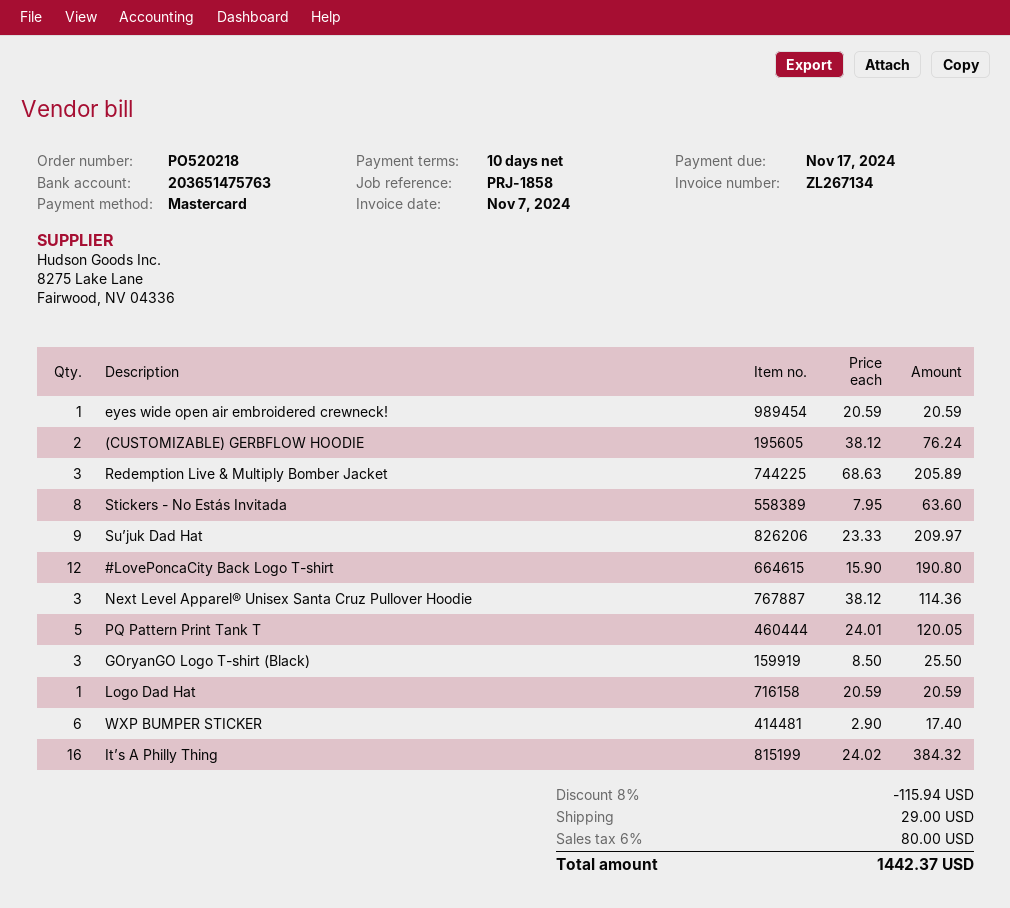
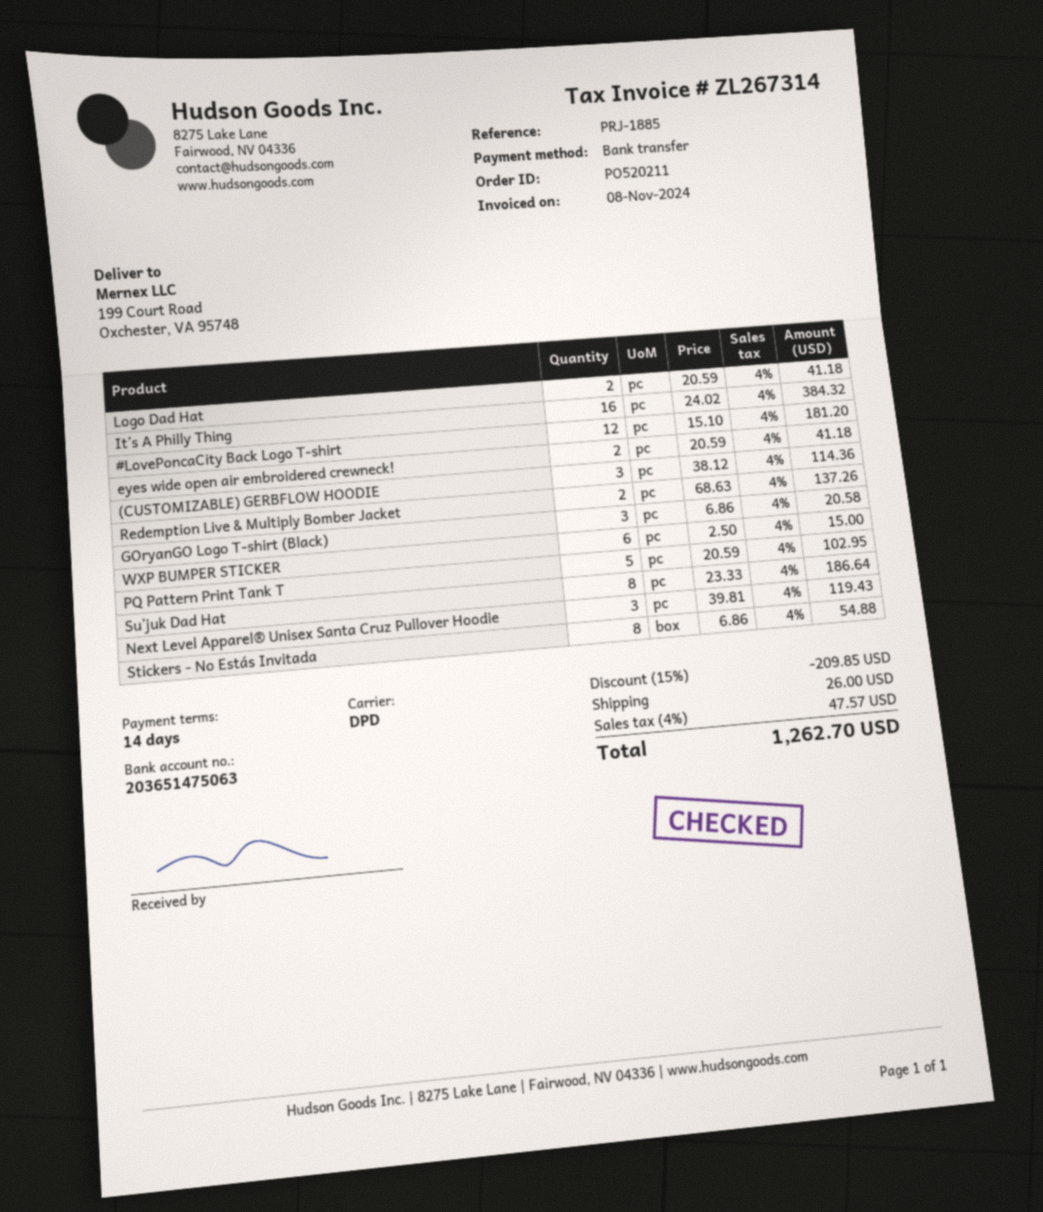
order number: PO520218 -> PO520211
invoice number: ZL267134 -> ZL267314
invoice date: 2024-11-07 -> 2024-11-08
payment terms: 10 days -> 14 days
reference: PRJ-1858 -> PRJ-1885
payment method: Mastercard -> bank transfer
bank account: 203651475763 -> 203651475063
eyes wide open air embroidered crewneck!: 1 x 20.59 = 20.59 -> 2 x 20.59 = 41.18
(CUSTOMIZABLE) GERBFLOW HOODIE: 2 x 38.12 = 76.24 -> 3 x 38.12 = 114.36
Redemption Live & Multiply Bomber Jacket: 3 x 68.63 = 205.89 -> 2 x 68.63 = 137.26
Stickers - No Estás Invitada: 8 x 7.95 = 63.60 -> 8 x 6.86 = 54.88
Su’juk Dad Hat: 9 x 23.33 = 209.97 -> 8 x 23.33 = 186.64
#LovePoncaCity Back Logo T-shirt: 12 x 15.90 = 190.80 -> 12 x 15.10 = 181.20
Next Level Apparel® Unisex Santa Cruz Pullover Hoodie: 3 x 38.12 = 114.36 -> 3 x 39.81 = 119.43
PQ Pattern Print Tank T: 5 x 24.01 = 120.05 -> 5 x 20.59 = 102.95
GOryanGO Logo T-shirt (Black): 3 x 8.50 = 25.50 -> 3 x 6.86 = 20.58
Logo Dad Hat: 1 x 20.59 = 20.59 -> 2 x 20.59 = 41.18
WXP BUMPER STICKER: 6 x 2.90 = 17.40 -> 6 x 2.50 = 15.00
discount: 8% = 115.94 -> 15% = 209.85
shipping: 29.00 -> 26.00
tax: 6% = 80.00 -> 4% = 47.57
total: 1442.37 -> 1262.70

